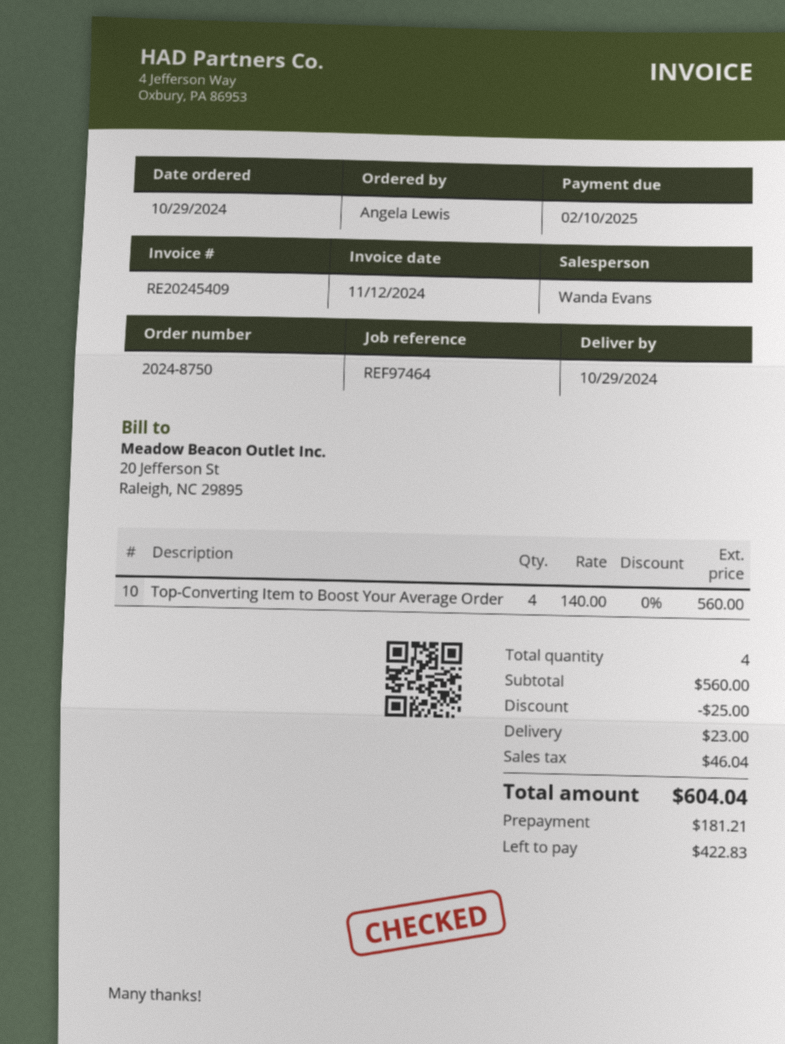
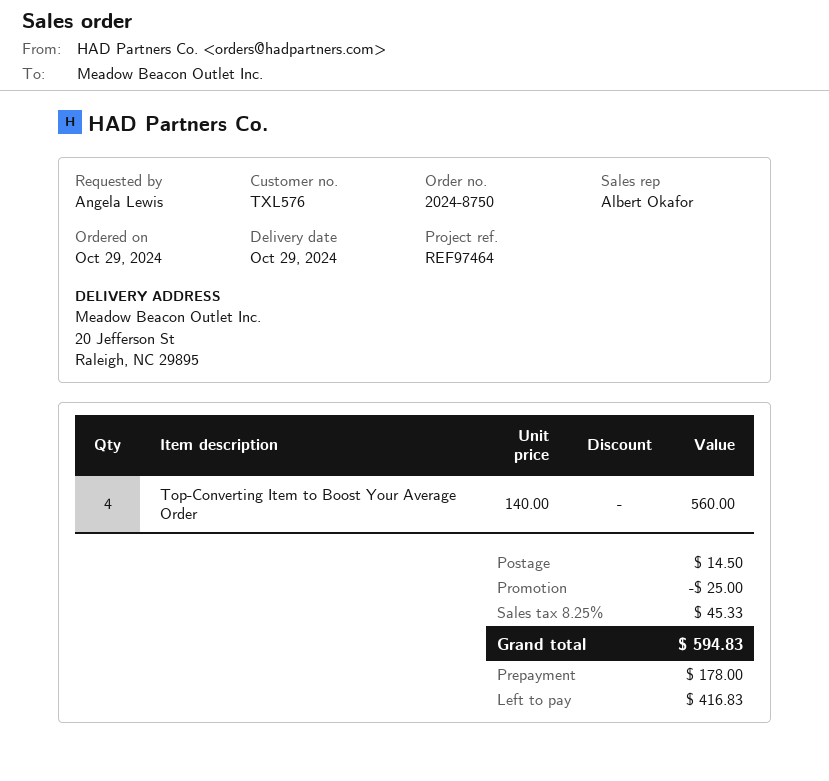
sales rep: Wanda Evans -> Albert Okafor
shipping: 23.00 -> 14.50
tax: 46.04 -> 45.33
total: 604.04 -> 594.83
deposit: 181.21 -> 178.00
balance: 422.83 -> 416.83

